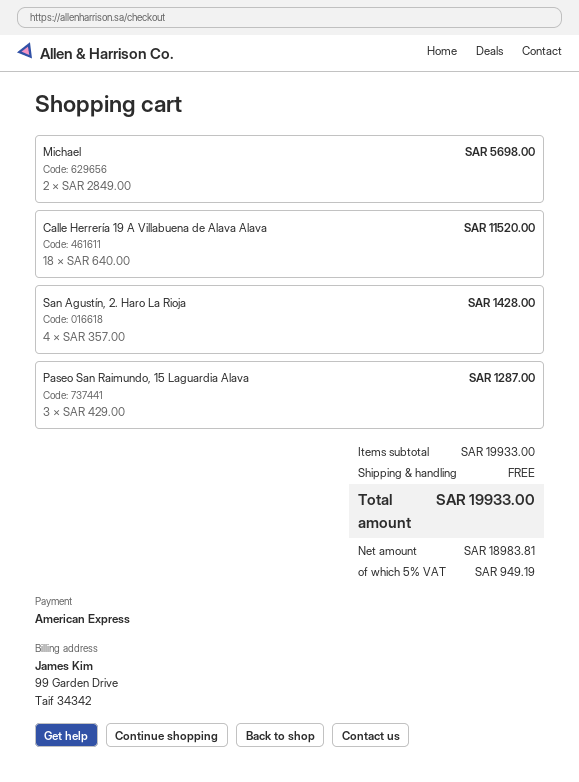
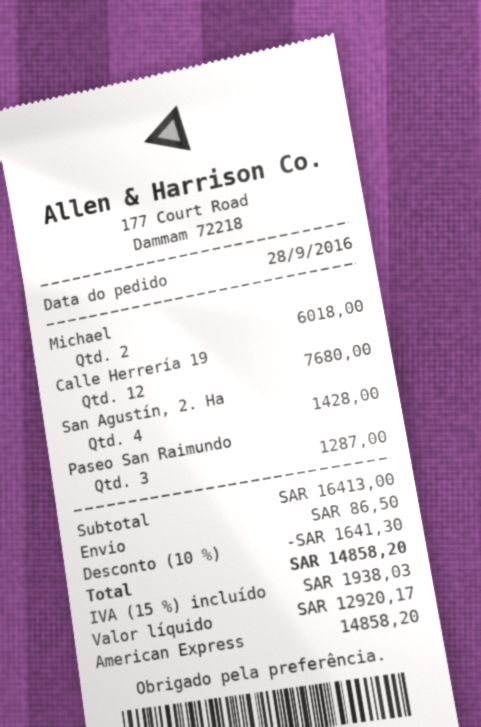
Michael: 2 for 5698.00 -> 2 for 6018.00
Calle Herrería 19 A Villabuena de Alava Alava: 18 for 11520.00 -> 12 for 7680.00
subtotal: 19933.00 -> 16413.00
discount: none -> 10% = 1641.30
shipping: 0.00 -> 86.50
net: 18983.81 -> 12920.17
tax: 5% = 949.19 -> 15% = 1938.03
total: 19933.00 -> 14858.20

